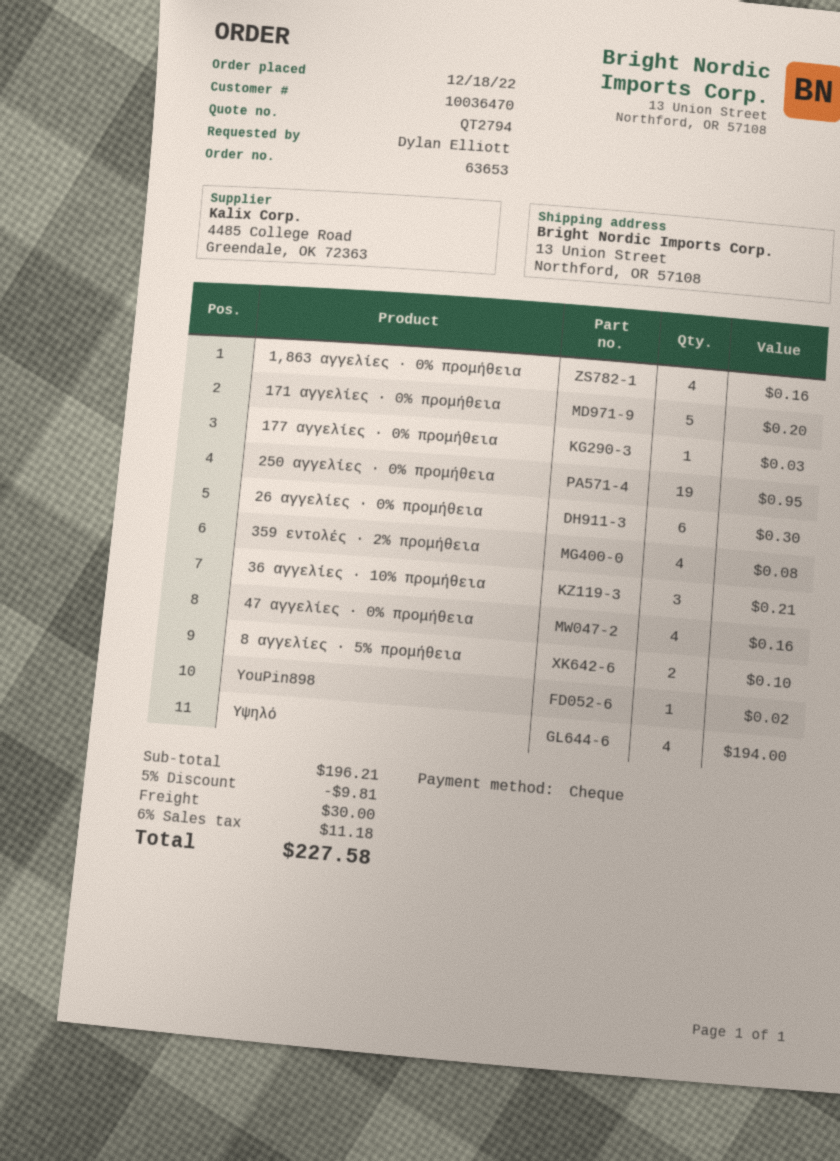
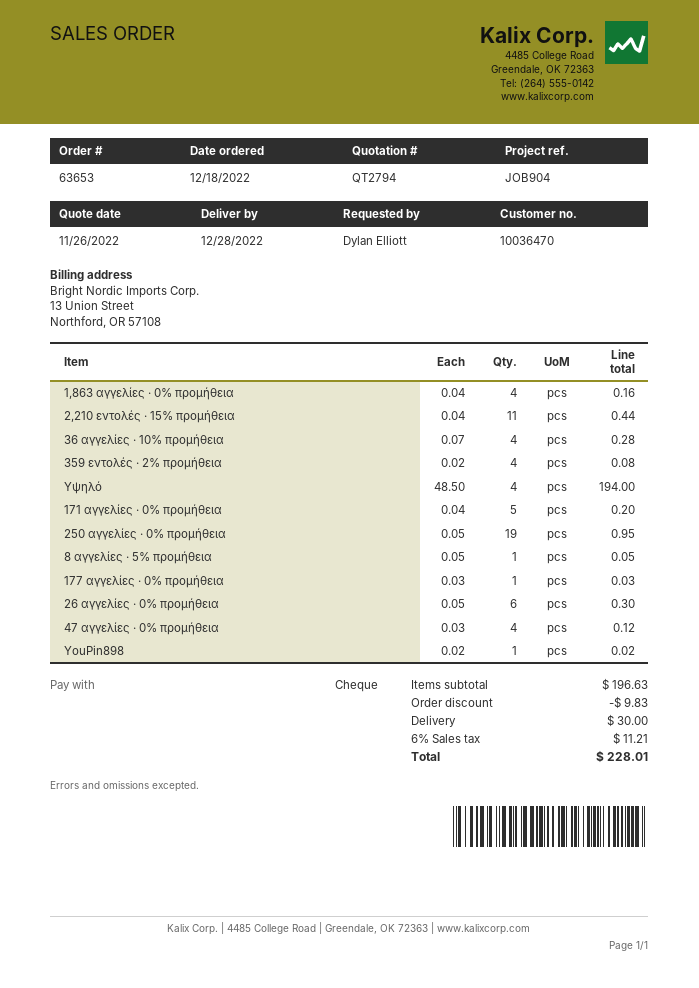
36 αγγελίες · 10% προμήθεια: 3 for 0.21 -> 4 for 0.28
47 αγγελίες · 0% προμήθεια: 4 for 0.16 -> 4 for 0.12
8 αγγελίες · 5% προμήθεια: 2 for 0.10 -> 1 for 0.05
2,210 εντολές · 15% προμήθεια: none -> 11 for 0.44
subtotal: 196.21 -> 196.63
discount: 9.81 -> 9.83
tax: 6% = 11.18 -> 6% = 11.21
total: 227.58 -> 228.01

